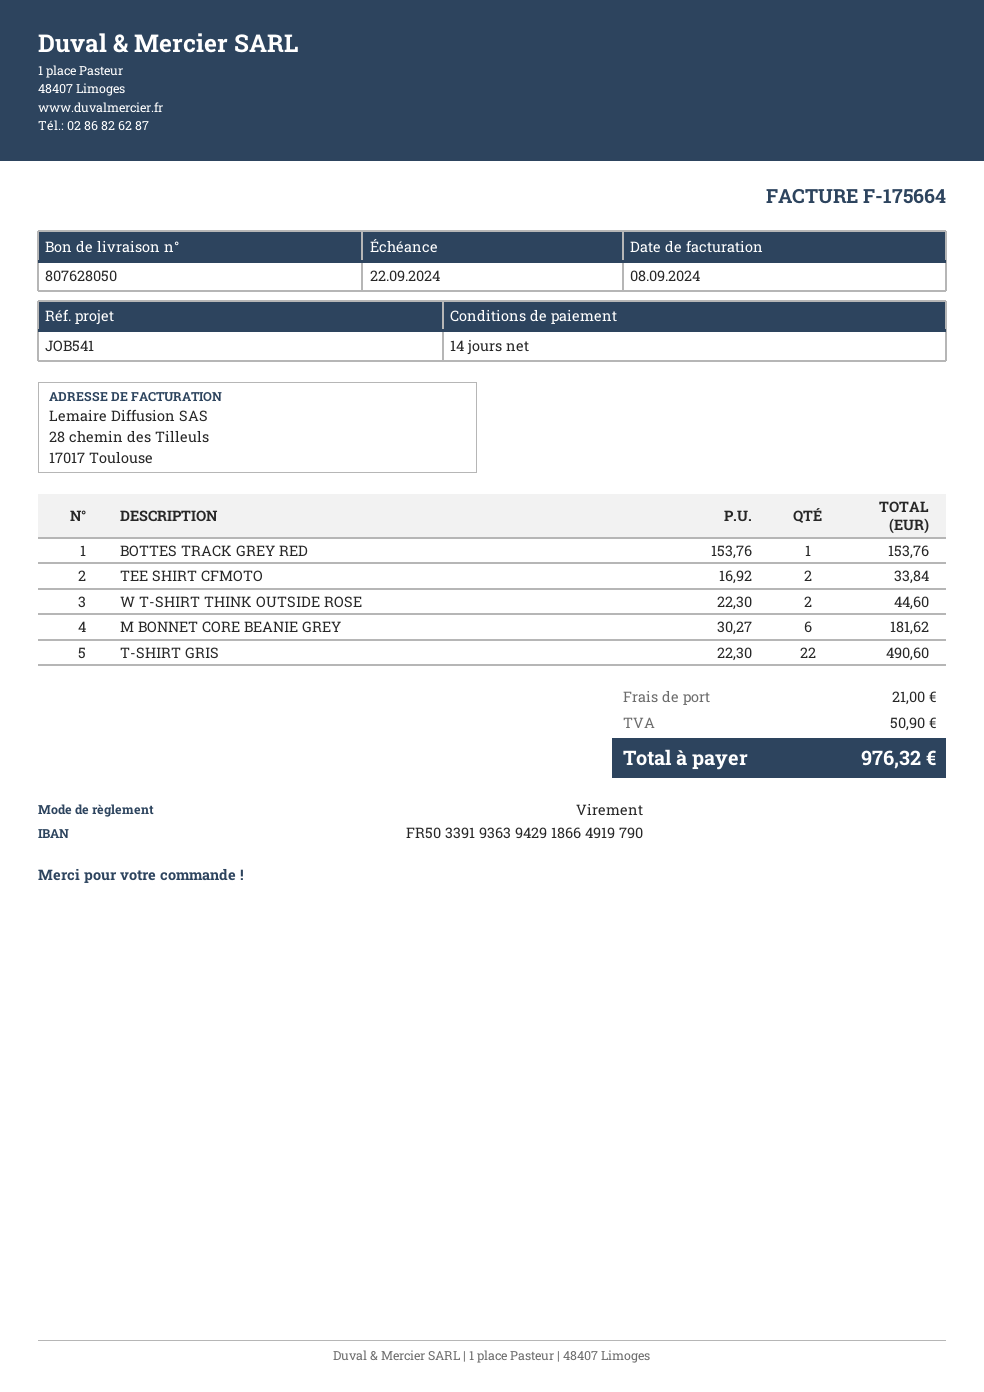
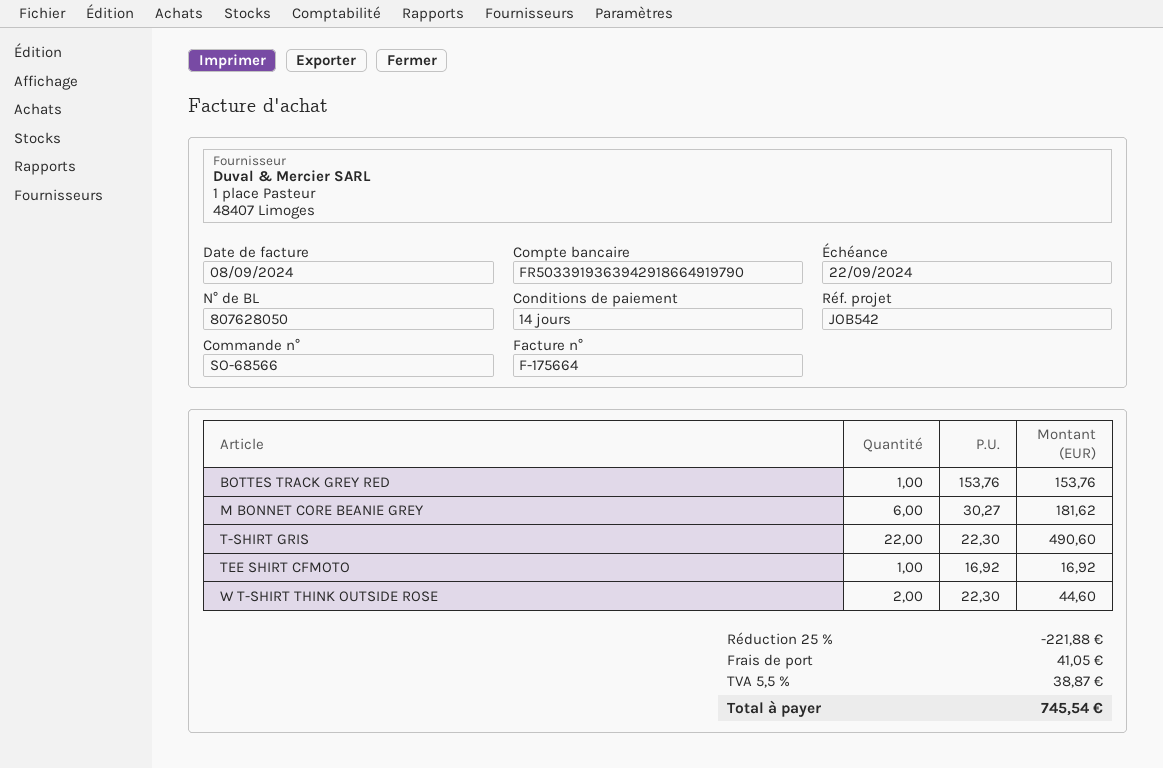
reference: JOB541 -> JOB542
TEE SHIRT CFMOTO: 2 x 16.92 = 33.84 -> 1 x 16.92 = 16.92
discount: none -> 25% = 221.88
shipping: 21.00 -> 41.05
tax: 50.90 -> 38.87
total: 976.32 -> 745.54

